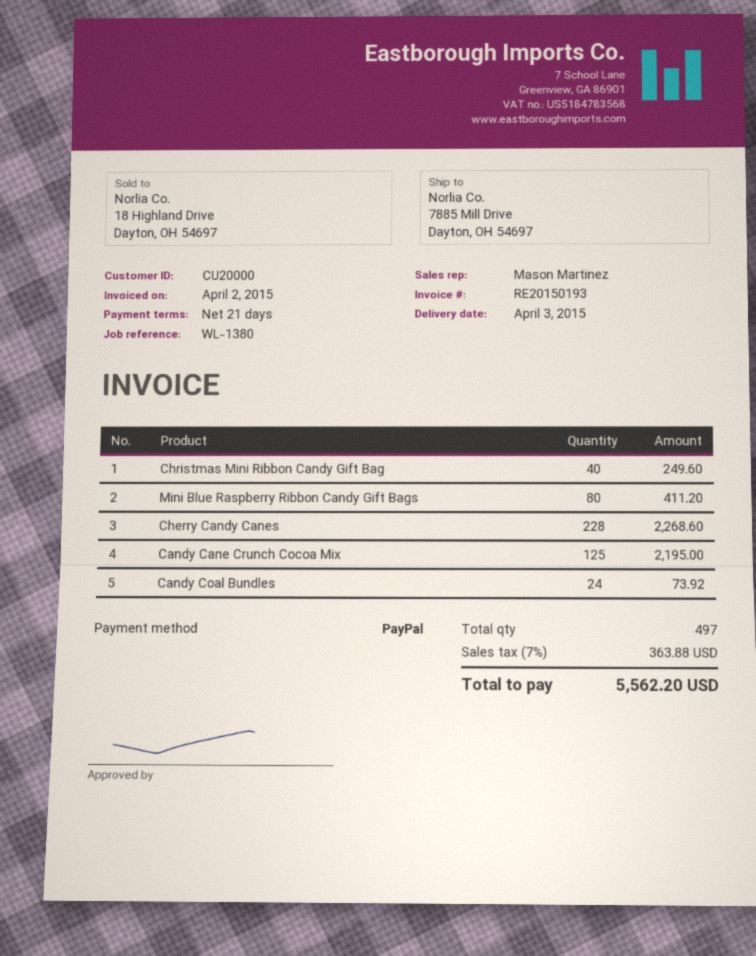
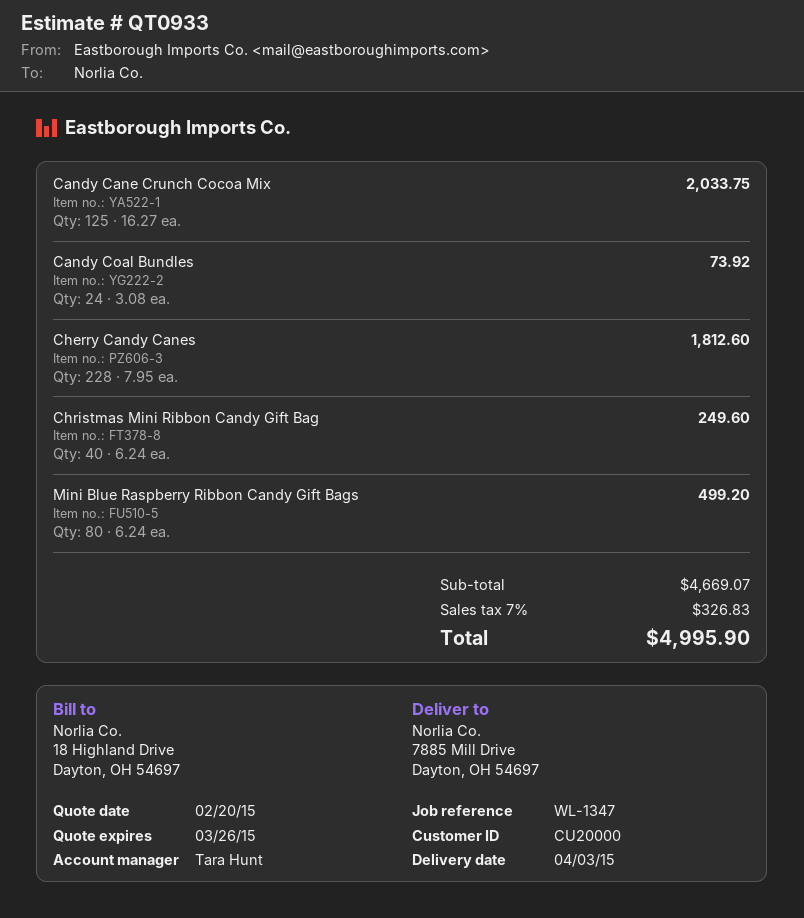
reference: WL-1380 -> WL-1347
sales rep: Mason Martinez -> Tara Hunt
Mini Blue Raspberry Ribbon Candy Gift Bags: 80 for 411.20 -> 80 for 499.20
Cherry Candy Canes: 228 for 2268.60 -> 228 for 1812.60
Candy Cane Crunch Cocoa Mix: 125 for 2195.00 -> 125 for 2033.75
tax: 7% = 363.88 -> 7% = 326.83
total: 5562.20 -> 4995.90

